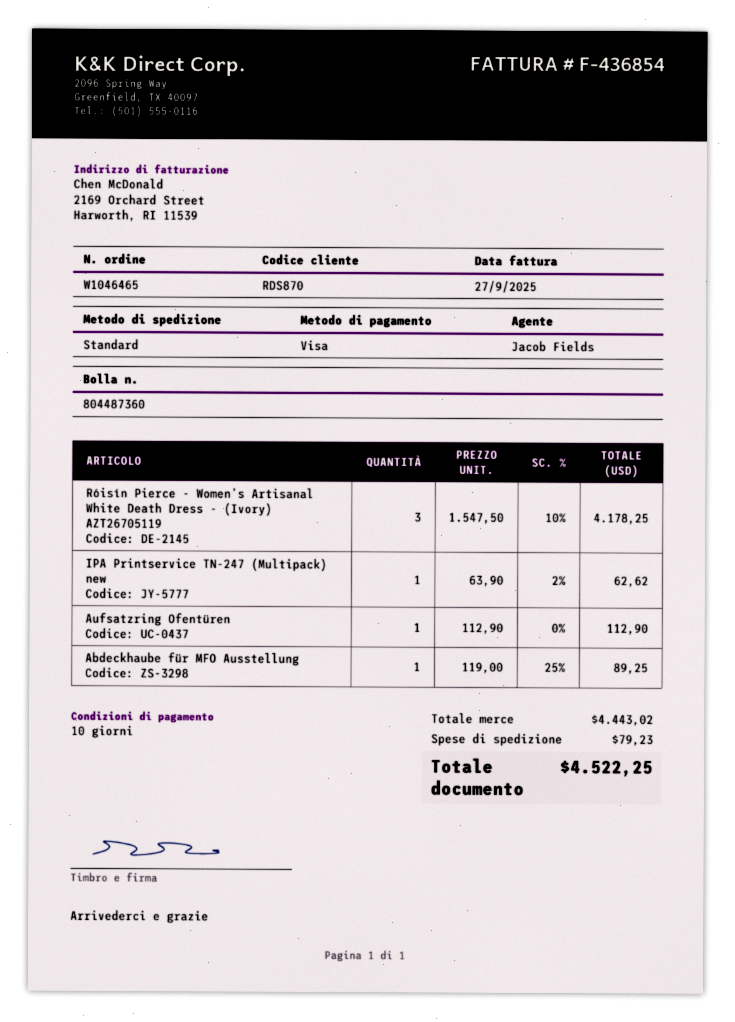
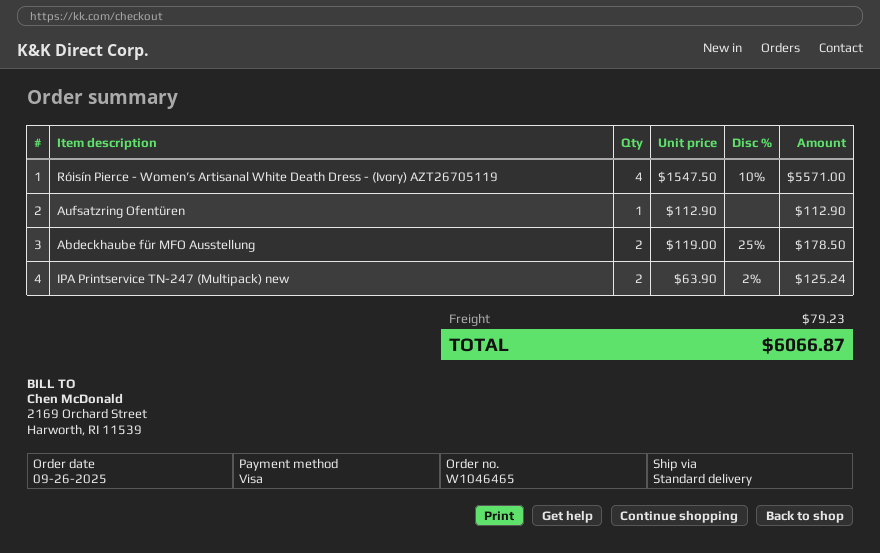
Róisín Pierce - Women’s Artisanal White Death Dress - (Ivory) AZT26705119: 3 x 1547.50 - 10% = 4178.25 -> 4 x 1547.50 - 10% = 5571.00
IPA Printservice TN-247 (Multipack) new: 1 x 63.90 - 2% = 62.62 -> 2 x 63.90 - 2% = 125.24
Abdeckhaube für MFO Ausstellung: 1 x 119.00 - 25% = 89.25 -> 2 x 119.00 - 25% = 178.50
total: 4522.25 -> 6066.87

